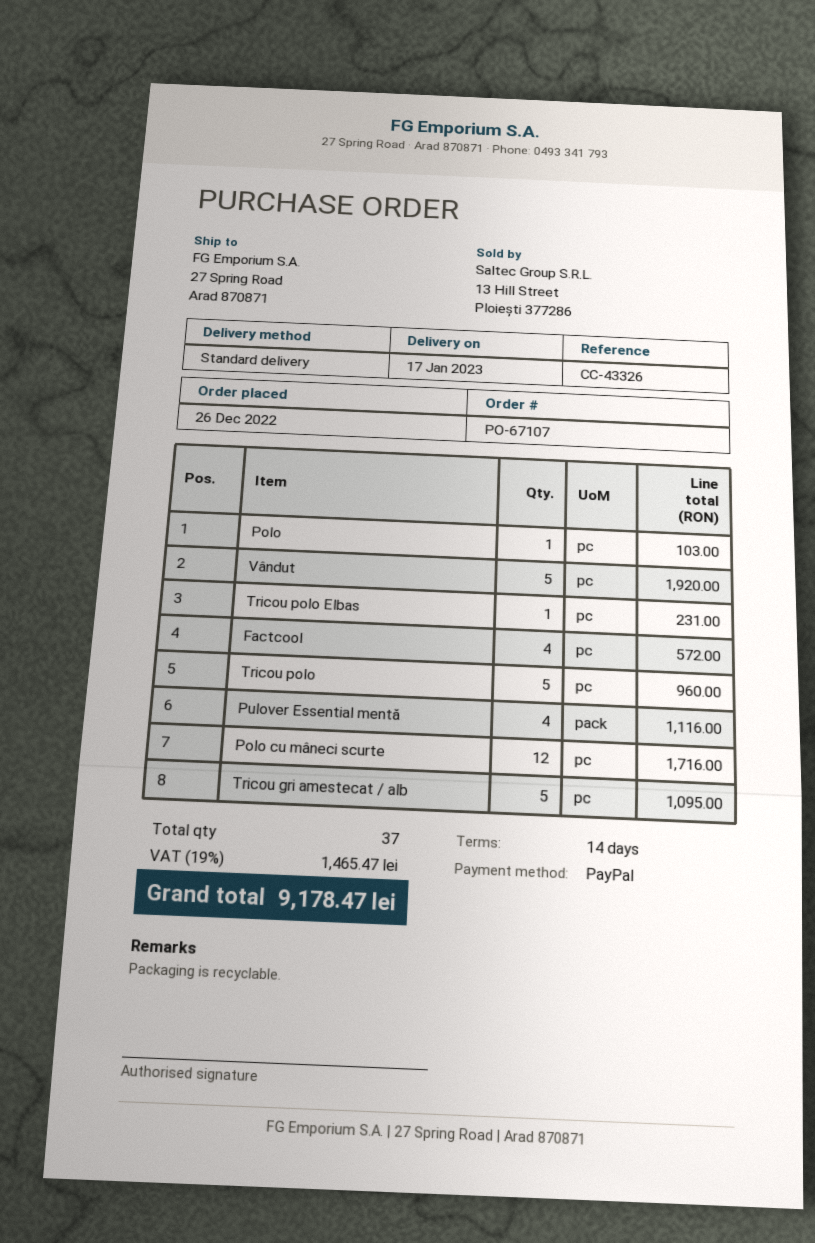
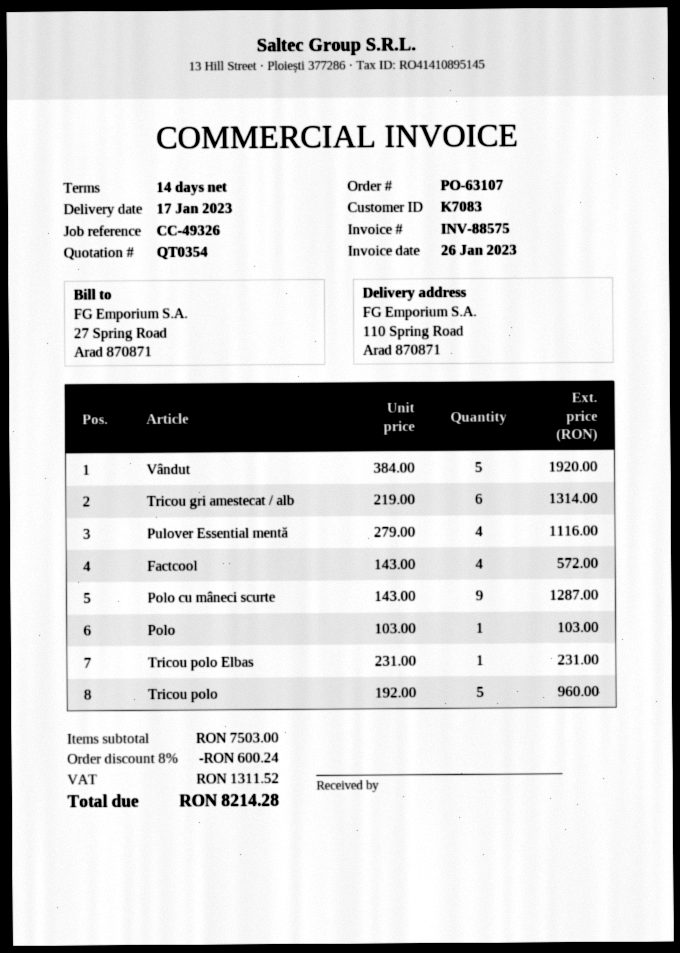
order number: PO-67107 -> PO-63107
reference: CC-43326 -> CC-49326
ship to: 27 Spring Road, Arad 870871 -> 110 Spring Road, Arad 870871
Polo cu mâneci scurte: 12 for 1716.00 -> 9 for 1287.00
Tricou gri amestecat / alb: 5 for 1095.00 -> 6 for 1314.00
discount: none -> 8% = 600.24
tax: 1465.47 -> 1311.52
total: 9178.47 -> 8214.28

